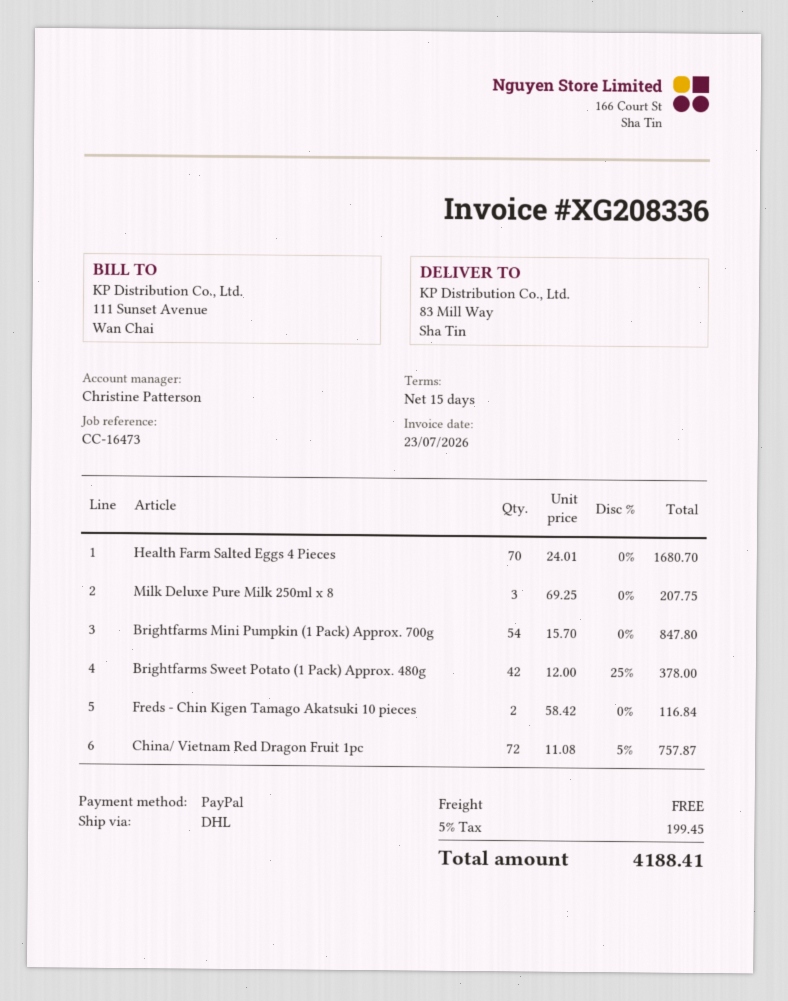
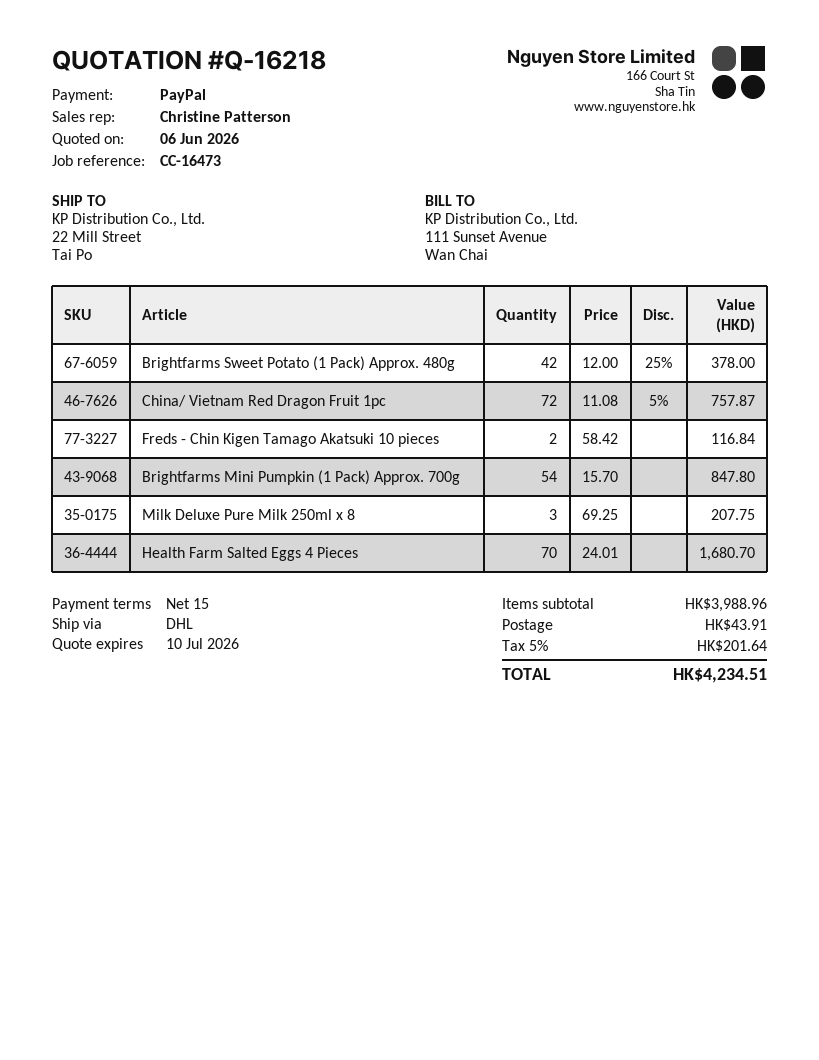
ship to: 83 Mill Way, Sha Tin -> 22 Mill Street, Tai Po
shipping: 0.00 -> 43.91
tax: 5% = 199.45 -> 5% = 201.64
total: 4188.41 -> 4234.51

